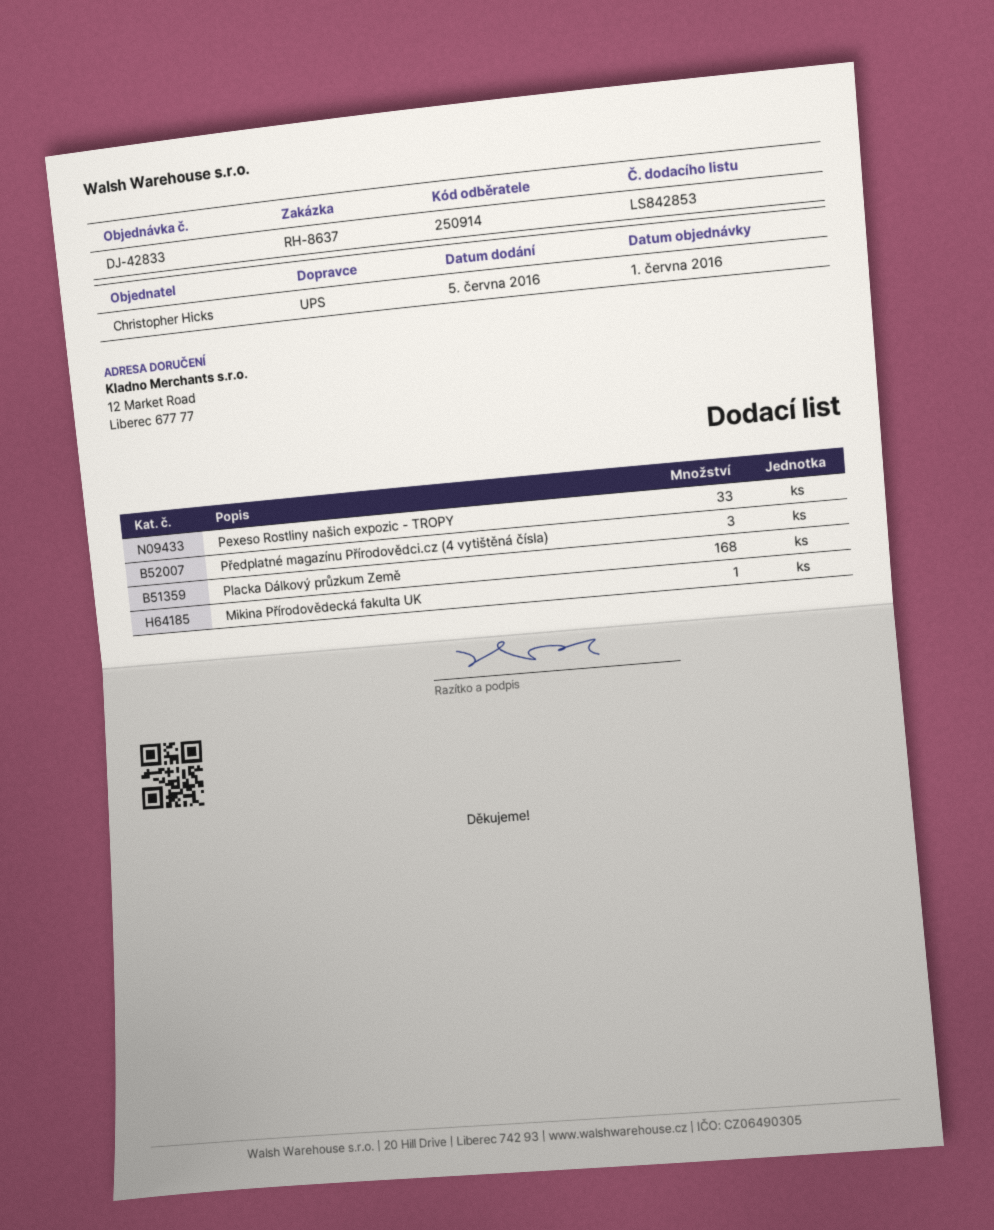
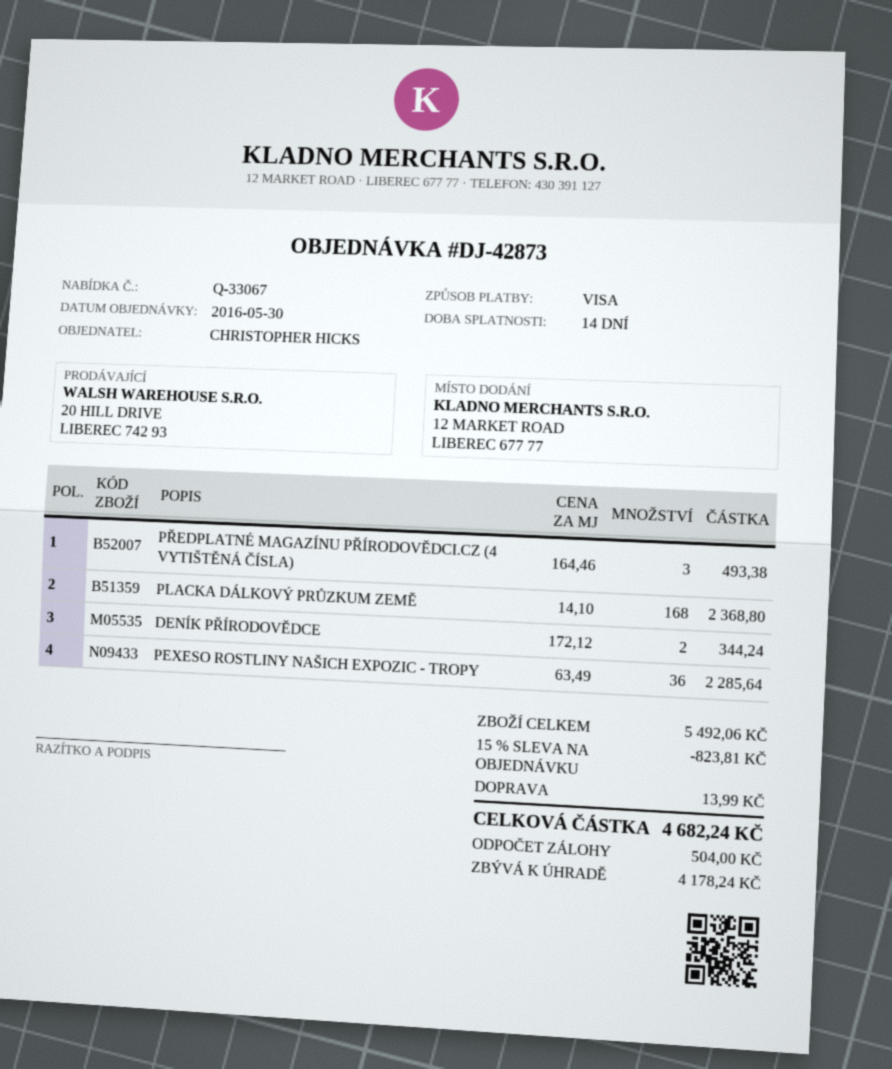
order number: DJ-42833 -> DJ-42873
order date: 2016-06-01 -> 2016-05-30
Pexeso Rostliny našich expozic - TROPY: 33 -> 36
Mikina Přírodovědecká fakulta UK: 1 -> none
DENÍK PŘÍRODOVĚDCE: none -> 2

